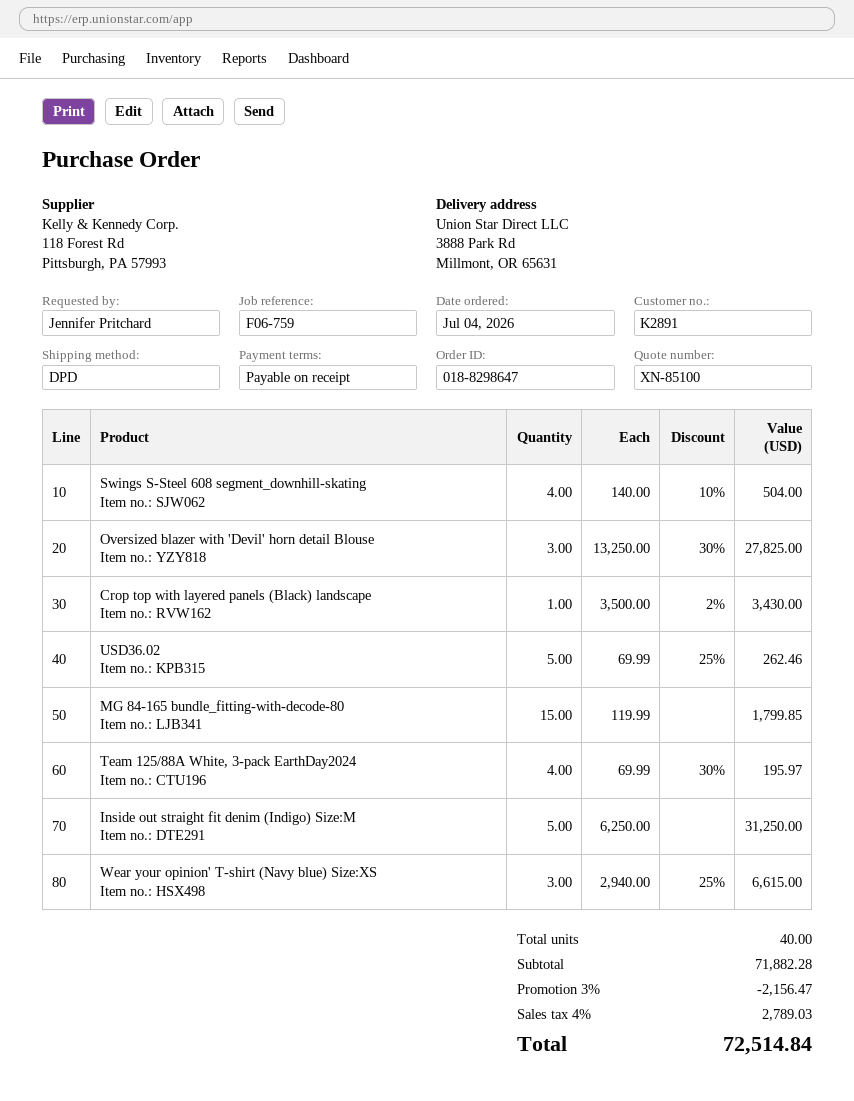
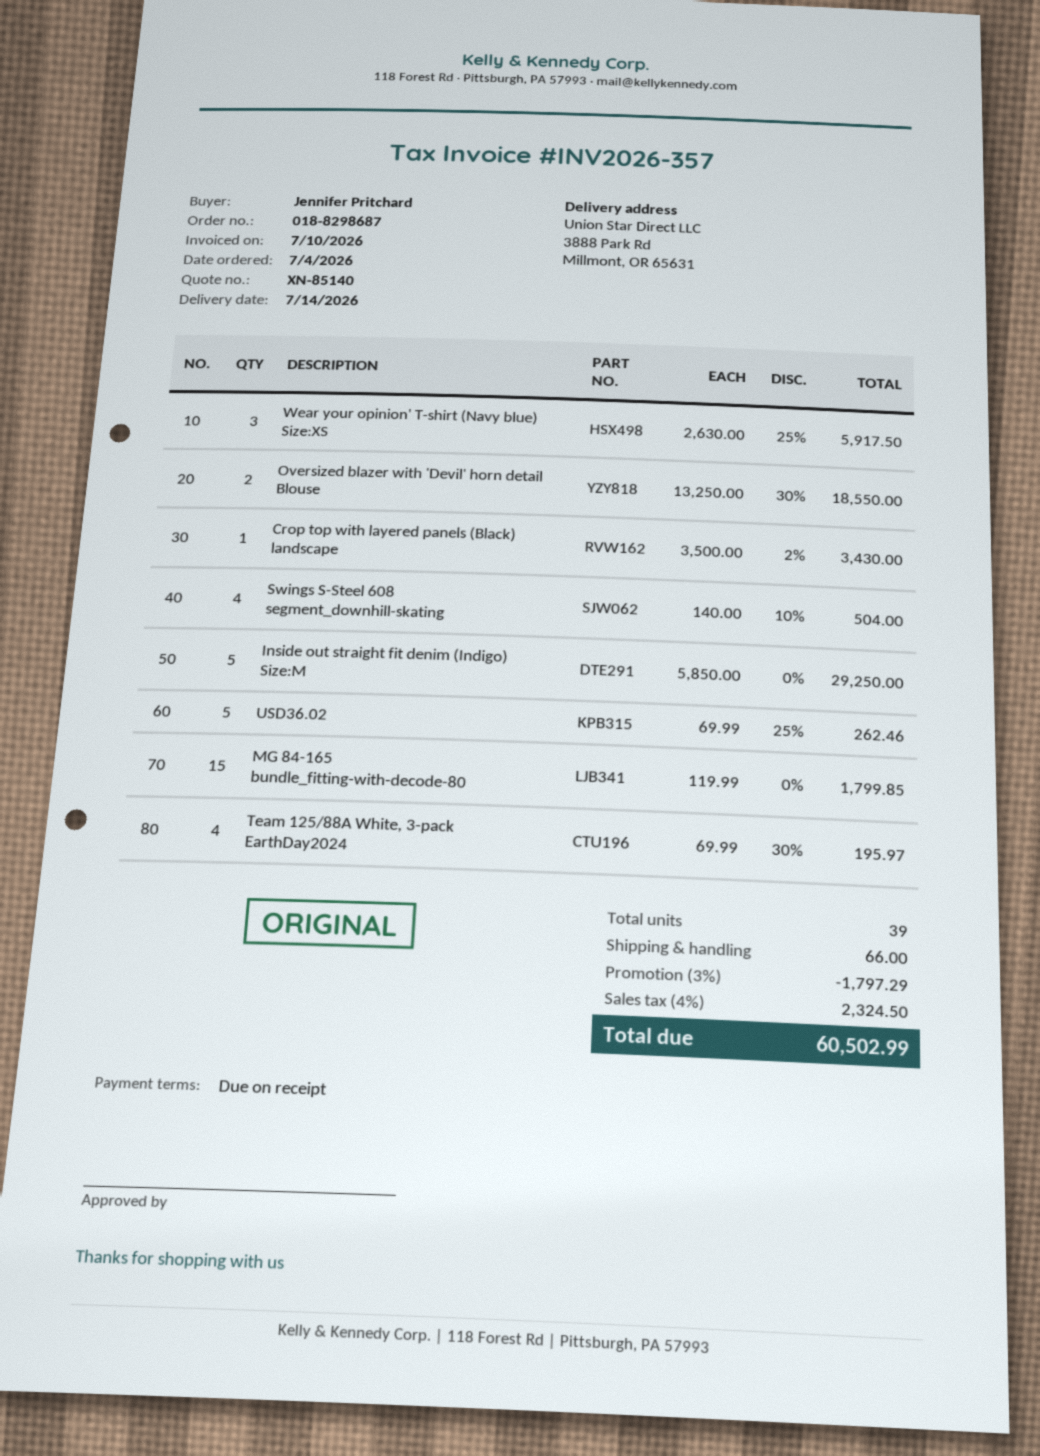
quote number: XN-85100 -> XN-85140
order number: 018-8298647 -> 018-8298687
Oversized blazer with 'Devil' horn detail Blouse: 3 x 13250.00 - 30% = 27825.00 -> 2 x 13250.00 - 30% = 18550.00
Inside out straight fit denim (Indigo) Size:M: 5 x 6250.00 = 31250.00 -> 5 x 5850.00 = 29250.00
Wear your opinion' T-shirt (Navy blue) Size:XS: 3 x 2940.00 - 25% = 6615.00 -> 3 x 2630.00 - 25% = 5917.50
total quantity: 40 -> 39
discount: 3% = 2156.47 -> 3% = 1797.29
shipping: none -> 66.00
tax: 4% = 2789.03 -> 4% = 2324.50
total: 72514.84 -> 60502.99

